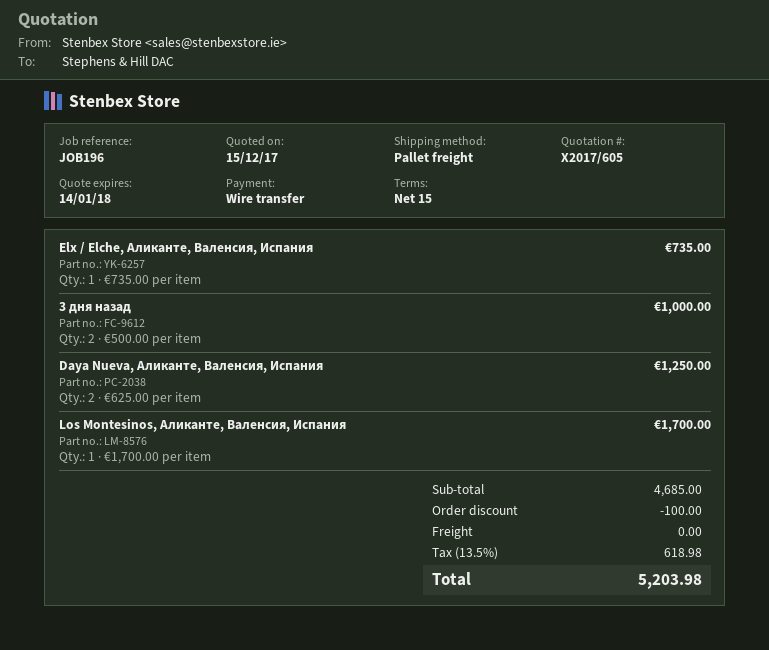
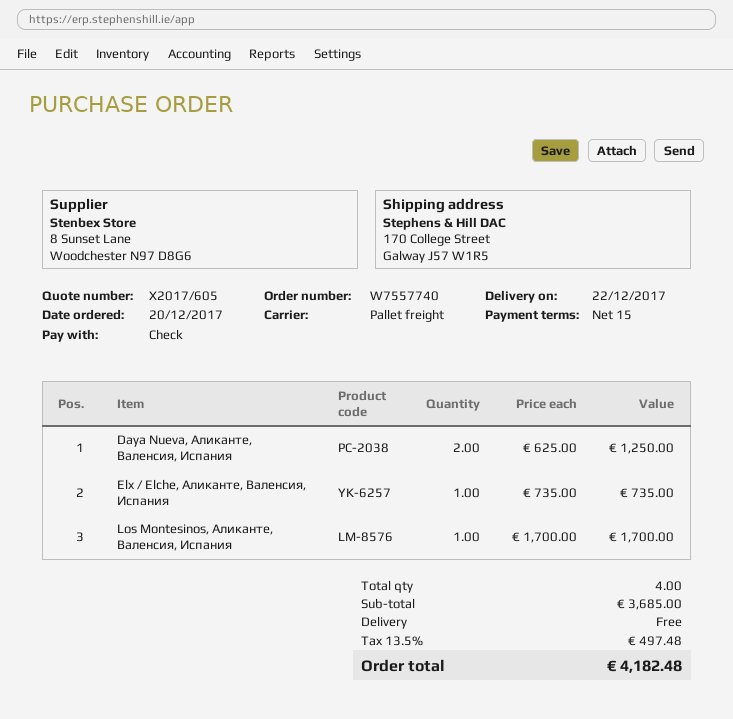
payment method: bank transfer -> cheque
3 дня назад: 2 x 500.00 = 1000.00 -> none
subtotal: 4685.00 -> 3685.00
discount: 100.00 -> none
tax: 13.5% = 618.98 -> 13.5% = 497.48
total: 5203.98 -> 4182.48

